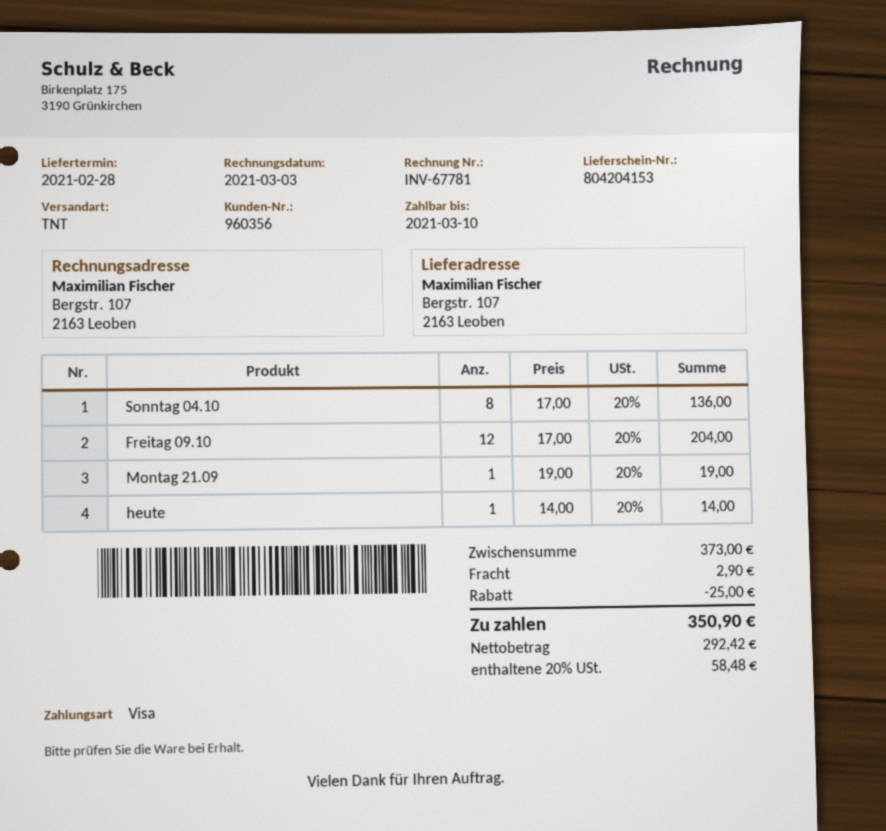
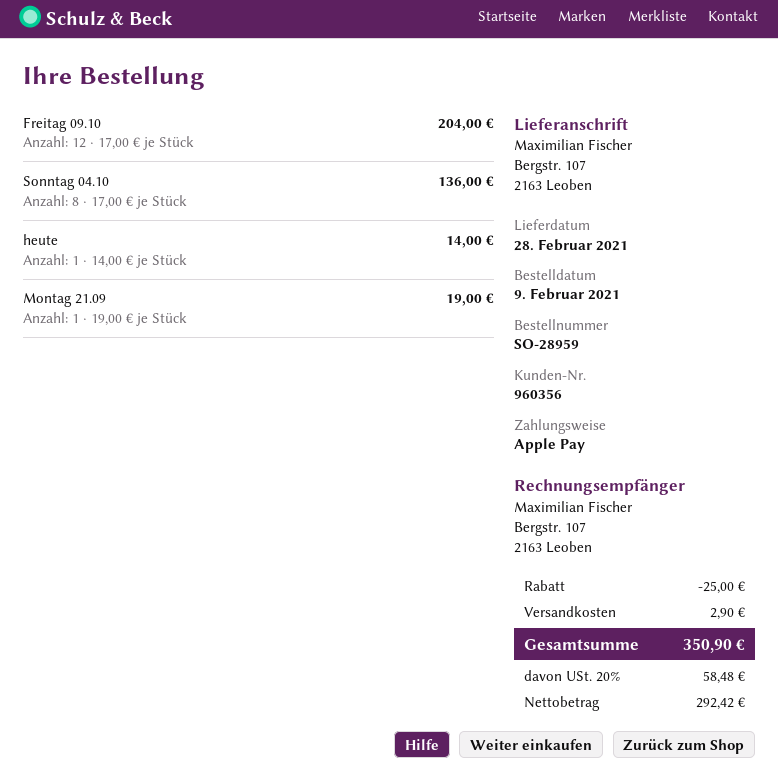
payment method: Visa -> Apple Pay

